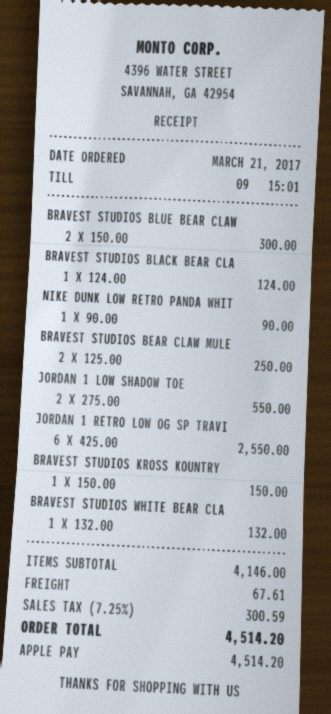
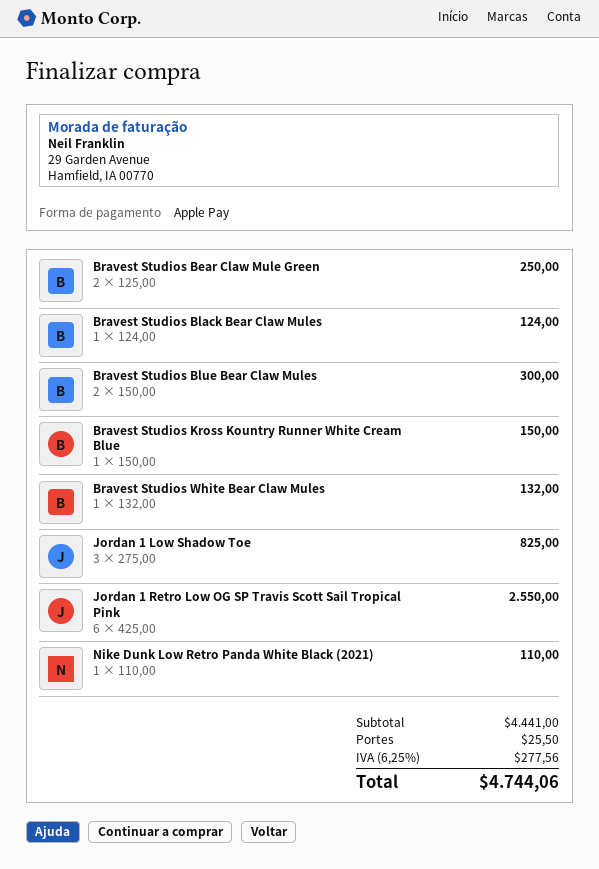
NIKE DUNK LOW RETRO PANDA WHIT: 1 x 90.00 = 90.00 -> 1 x 110.00 = 110.00
JORDAN 1 LOW SHADOW TOE: 2 x 275.00 = 550.00 -> 3 x 275.00 = 825.00
subtotal: 4146.00 -> 4441.00
shipping: 67.61 -> 25.50
tax: 7.25% = 300.59 -> 6.25% = 277.56
total: 4514.20 -> 4744.06

